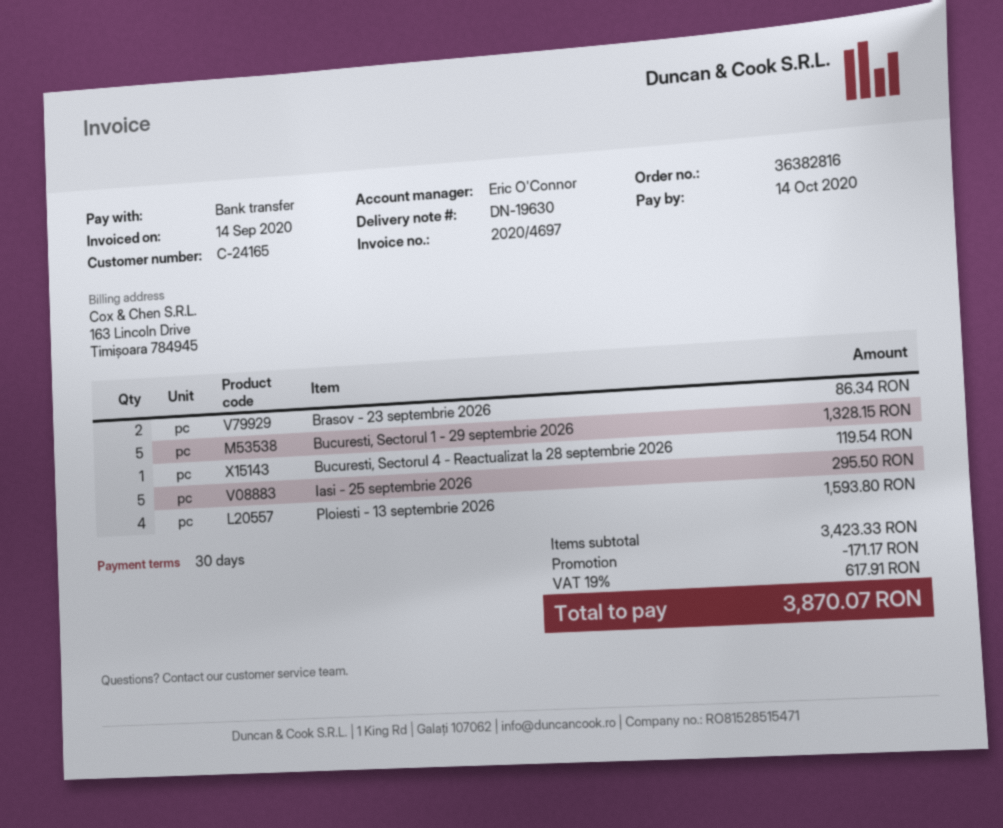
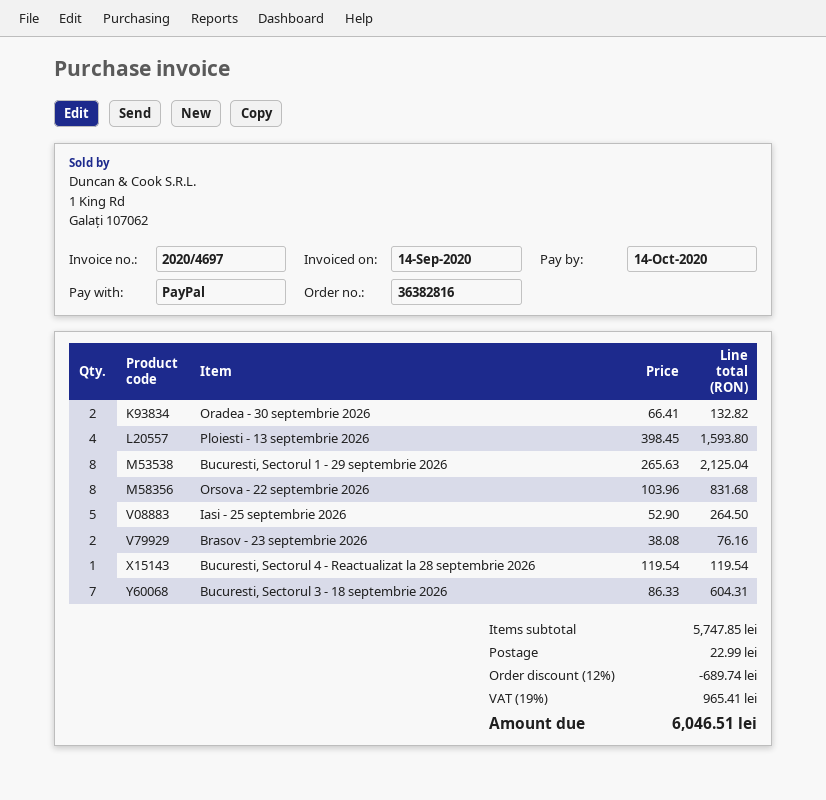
payment method: bank transfer -> PayPal
Brasov - 23 septembrie 2026: 2 for 86.34 -> 2 for 76.16
Bucuresti, Sectorul 1 - 29 septembrie 2026: 5 for 1328.15 -> 8 for 2125.04
Iasi - 25 septembrie 2026: 5 for 295.50 -> 5 for 264.50
Oradea - 30 septembrie 2026: none -> 2 for 132.82
Orsova - 22 septembrie 2026: none -> 8 for 831.68
Bucuresti, Sectorul 3 - 18 septembrie 2026: none -> 7 for 604.31
subtotal: 3423.33 -> 5747.85
discount: 171.17 -> 689.74
shipping: none -> 22.99
tax: 19% = 617.91 -> 19% = 965.41
total: 3870.07 -> 6046.51

